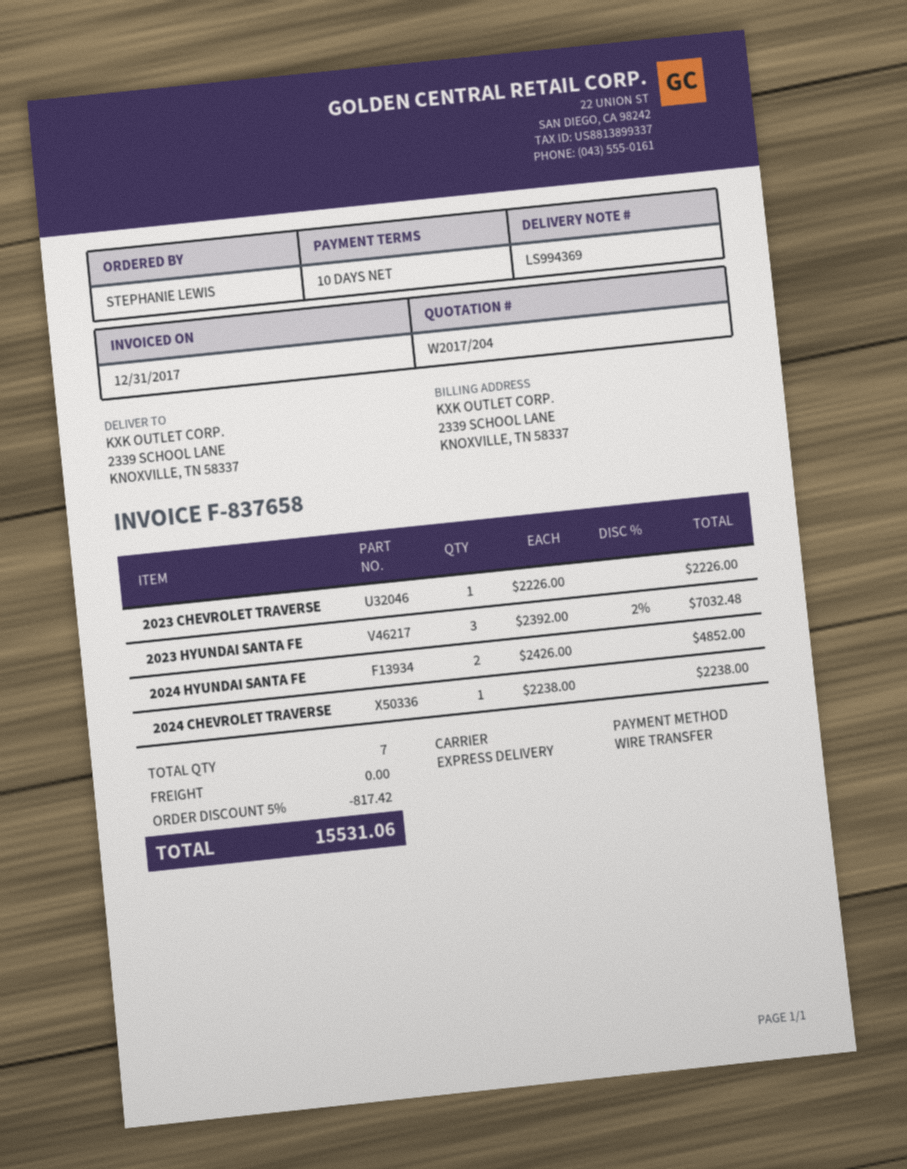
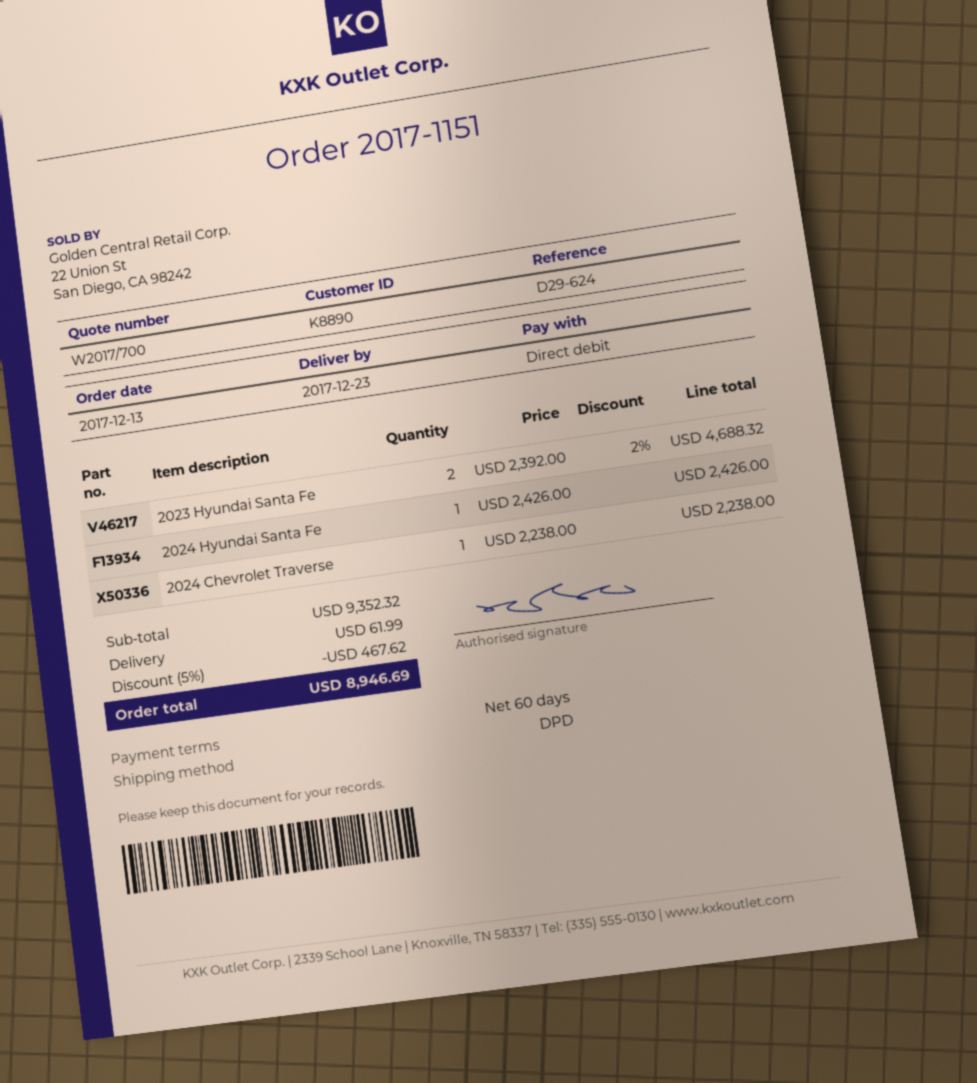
quote number: W2017/204 -> W2017/700
payment terms: 10 days -> 60 days
payment method: bank transfer -> direct debit
shipping method: express -> DPD
2023 CHEVROLET TRAVERSE: 1 x 2226.00 = 2226.00 -> none
2023 HYUNDAI SANTA FE: 3 x 2392.00 - 2% = 7032.48 -> 2 x 2392.00 - 2% = 4688.32
2024 HYUNDAI SANTA FE: 2 x 2426.00 = 4852.00 -> 1 x 2426.00 = 2426.00
discount: 5% = 817.42 -> 5% = 467.62
shipping: 0.00 -> 61.99
total: 15531.06 -> 8946.69

